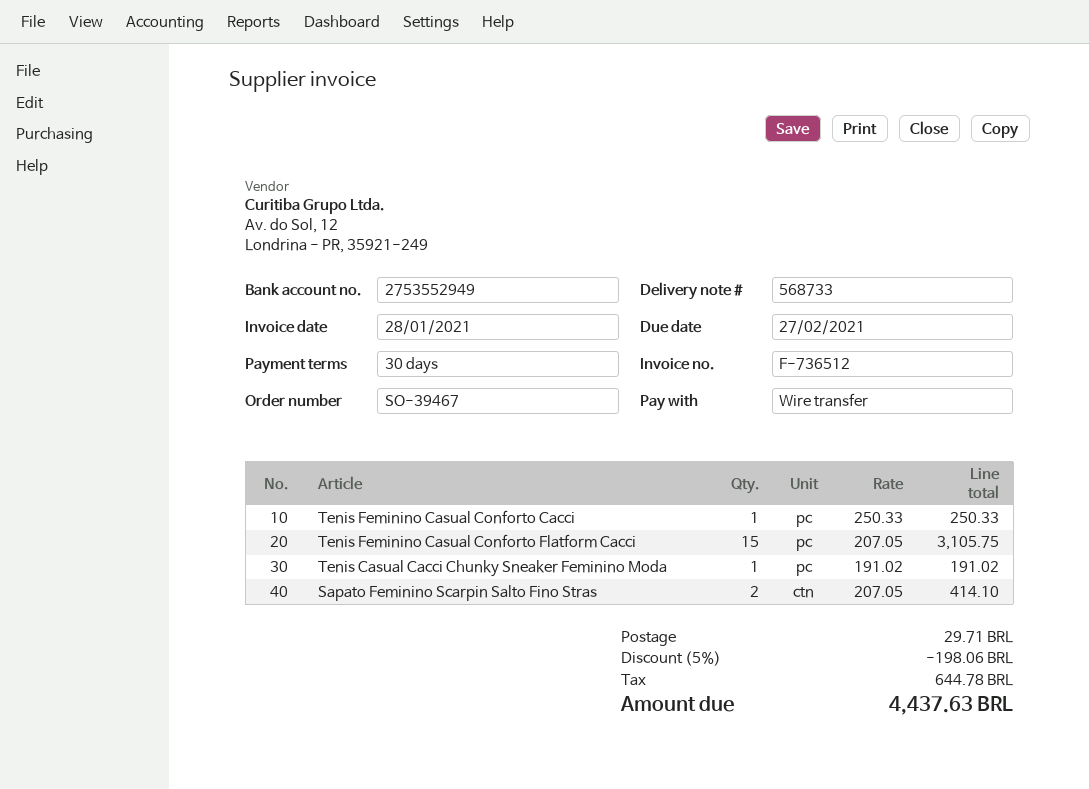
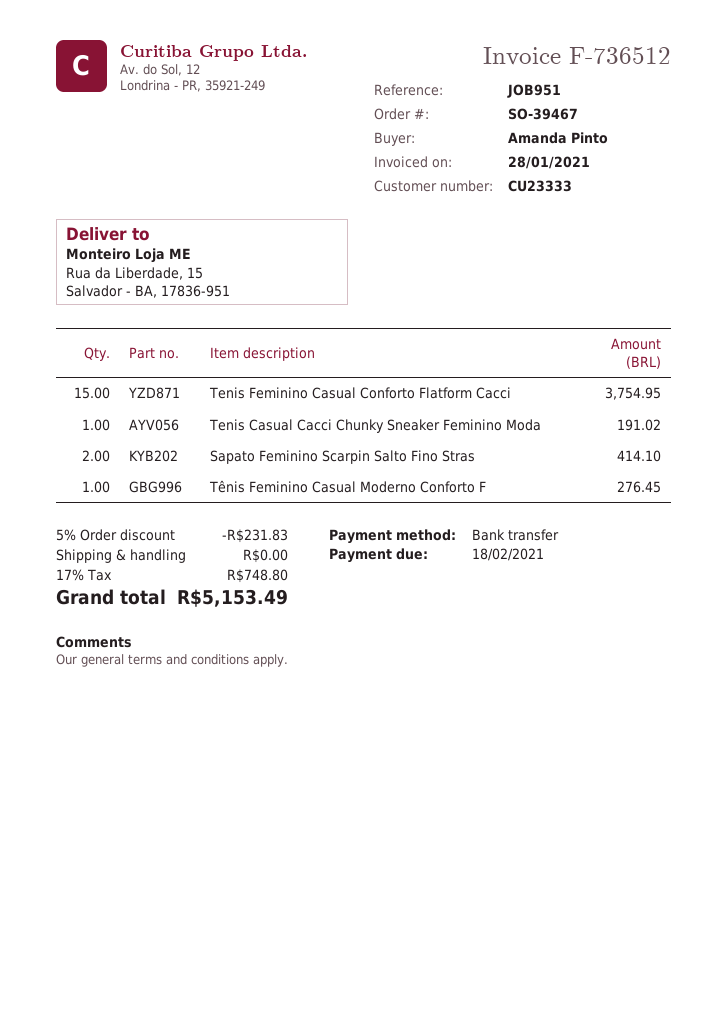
due date: 2021-02-27 -> 2021-02-18
Tenis Feminino Casual Conforto Cacci: 1 for 250.33 -> none
Tenis Feminino Casual Conforto Flatform Cacci: 15 for 3105.75 -> 15 for 3754.95
Tênis Feminino Casual Moderno Conforto F: none -> 1 for 276.45
discount: 5% = 198.06 -> 5% = 231.83
shipping: 29.71 -> 0.00
tax: 644.78 -> 748.80
total: 4437.63 -> 5153.49

